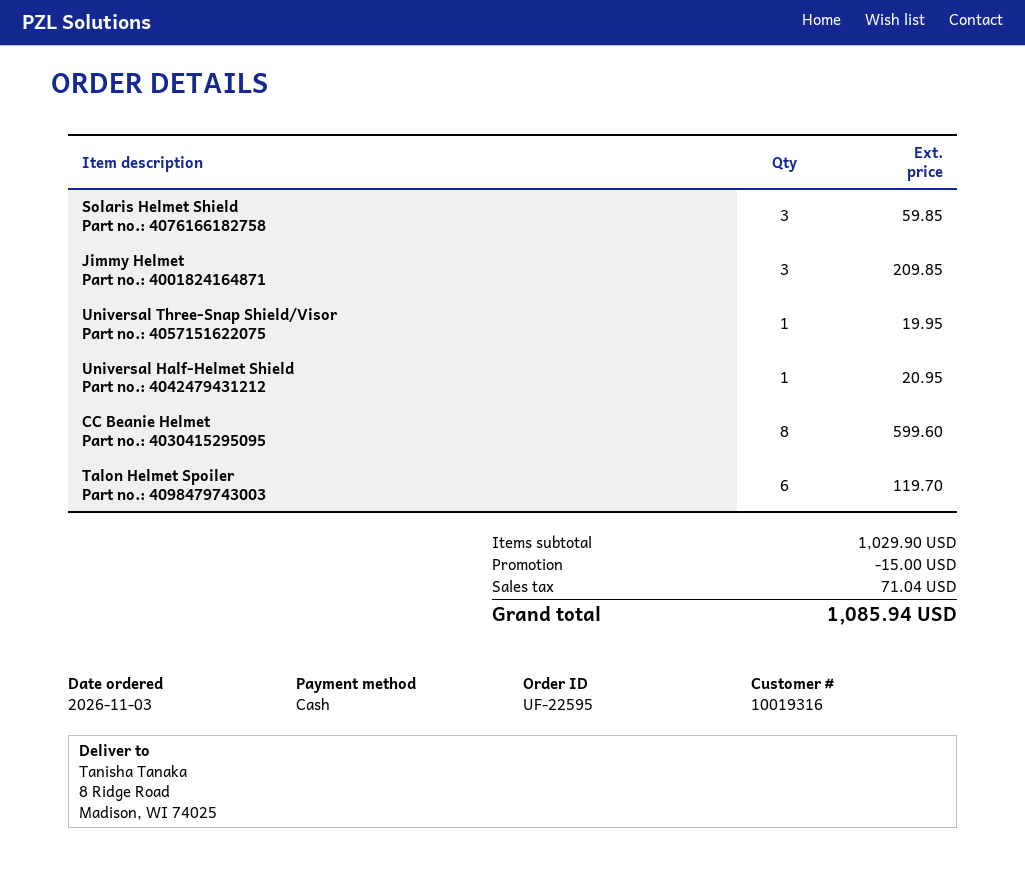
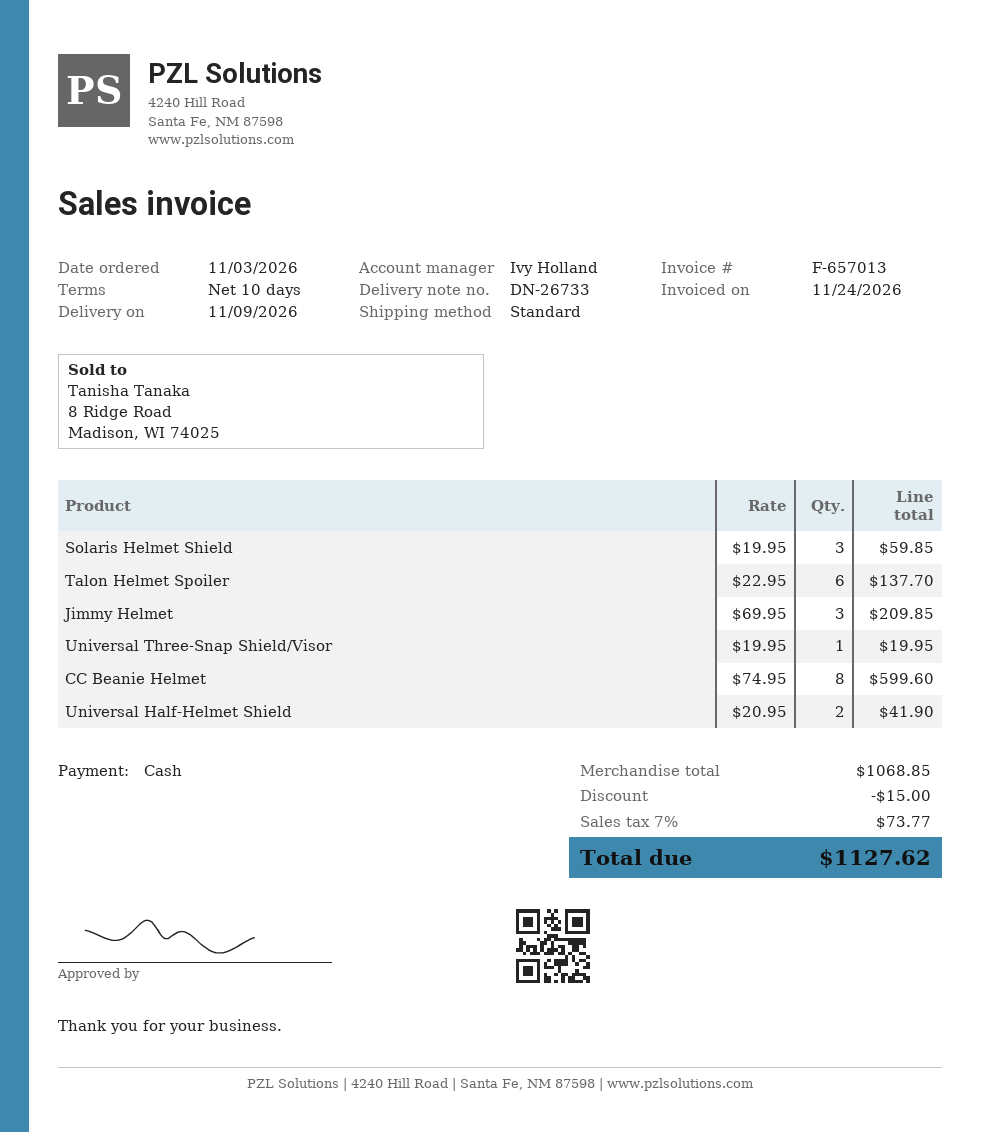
Universal Half-Helmet Shield: 1 for 20.95 -> 2 for 41.90
Talon Helmet Spoiler: 6 for 119.70 -> 6 for 137.70
subtotal: 1029.90 -> 1068.85
tax: 71.04 -> 73.77
total: 1085.94 -> 1127.62

